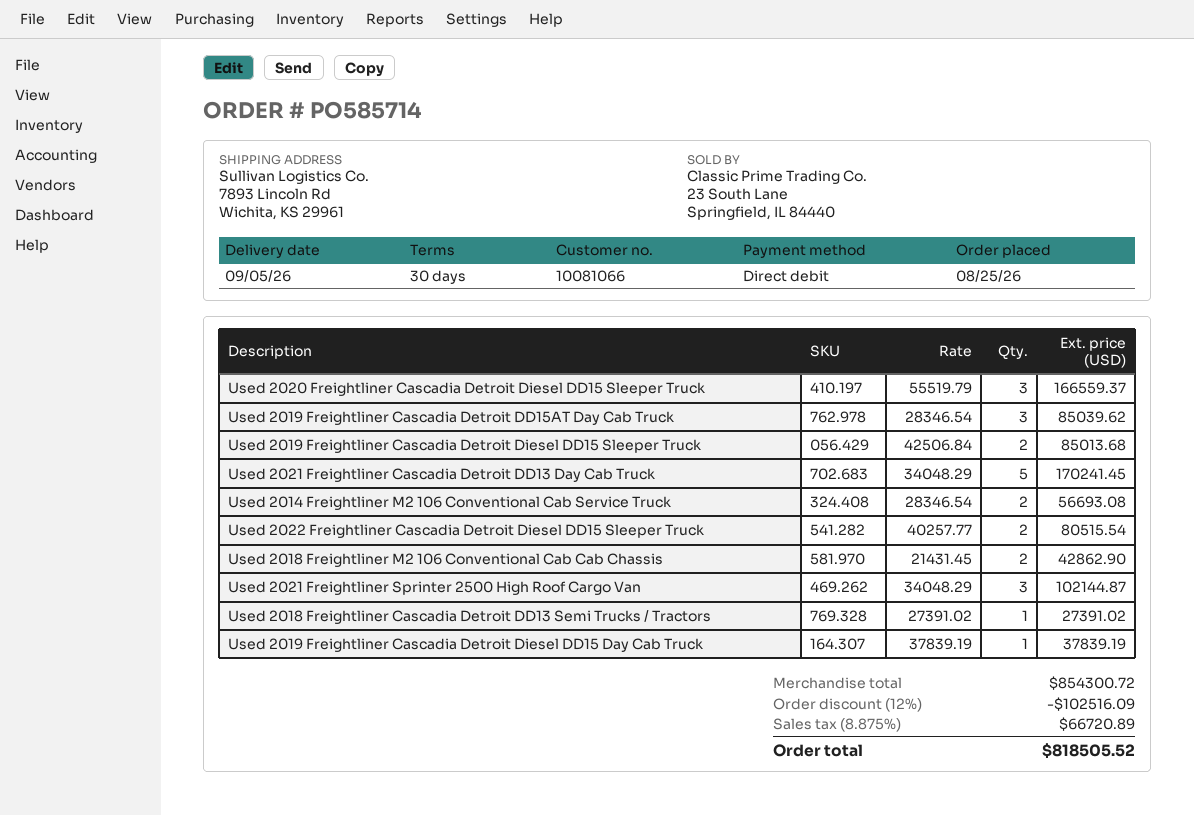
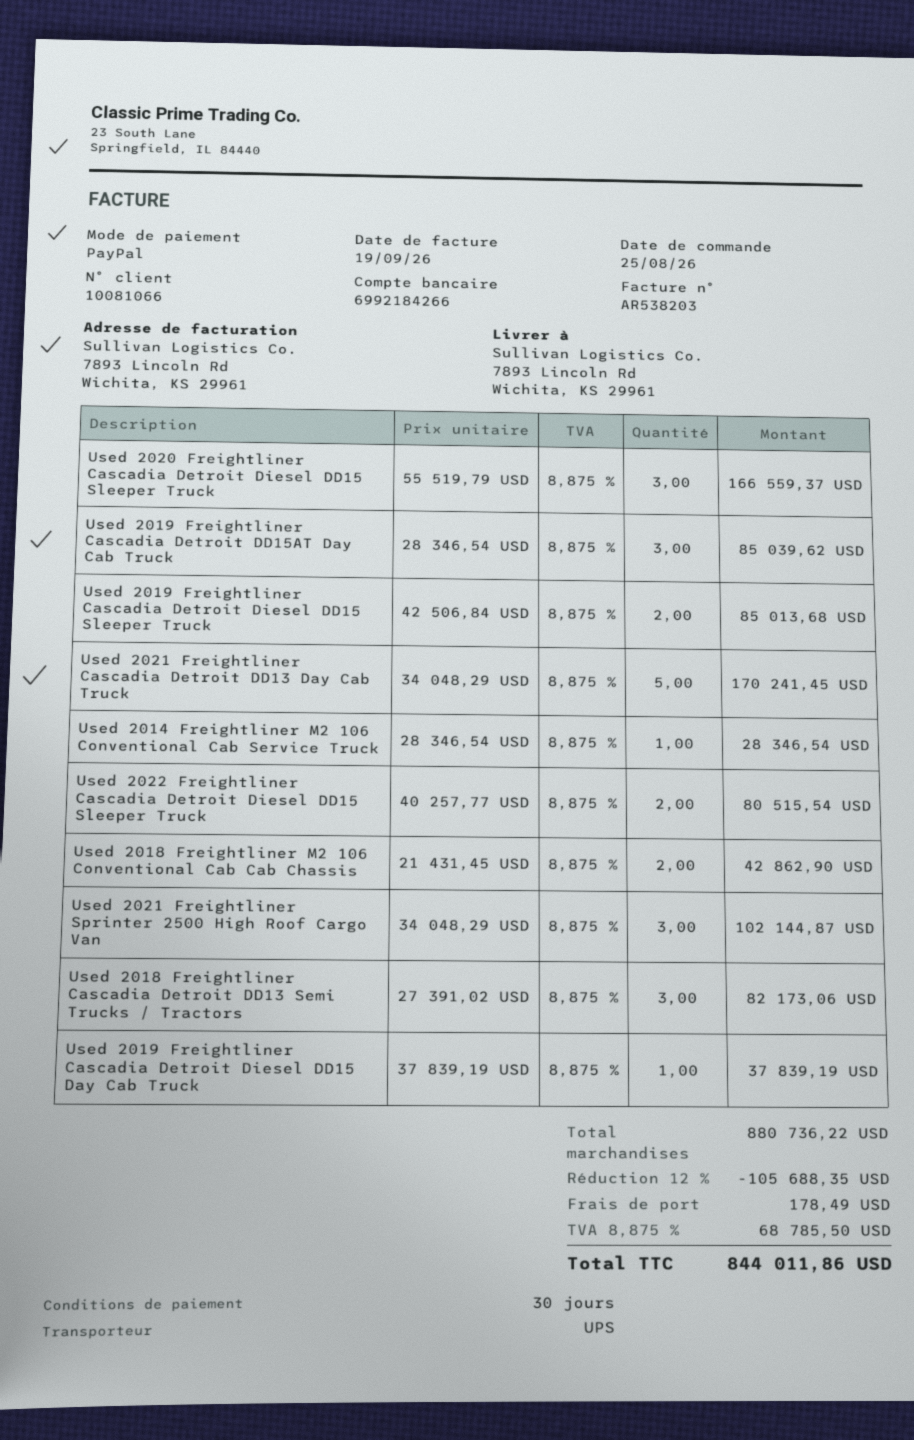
payment method: direct debit -> PayPal
Used 2014 Freightliner M2 106 Conventional Cab Service Truck: 2 x 28346.54 = 56693.08 -> 1 x 28346.54 = 28346.54
Used 2018 Freightliner Cascadia Detroit DD13 Semi Trucks / Tractors: 1 x 27391.02 = 27391.02 -> 3 x 27391.02 = 82173.06
subtotal: 854300.72 -> 880736.22
discount: 12% = 102516.09 -> 12% = 105688.35
shipping: none -> 178.49
tax: 8.875% = 66720.89 -> 8.875% = 68785.50
total: 818505.52 -> 844011.86

